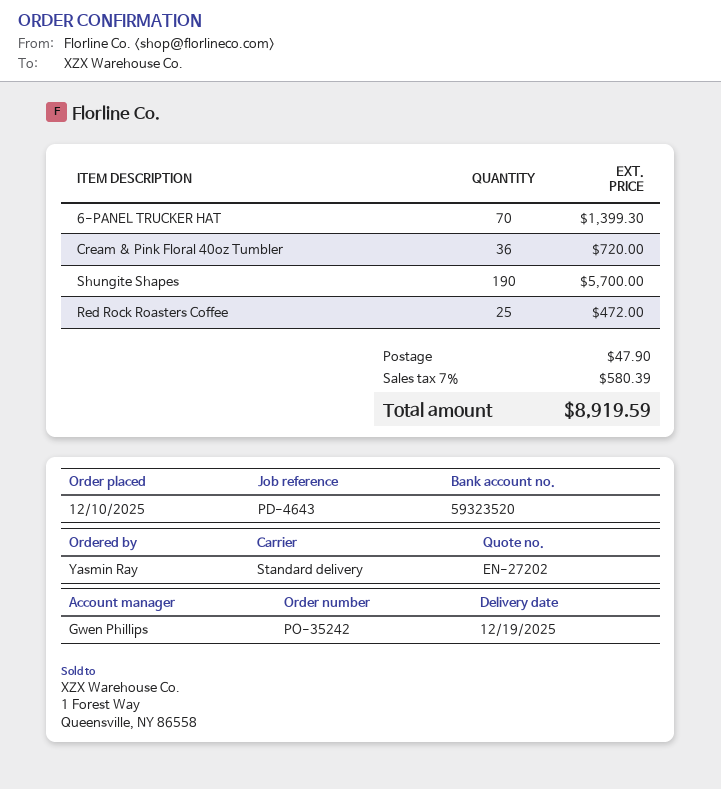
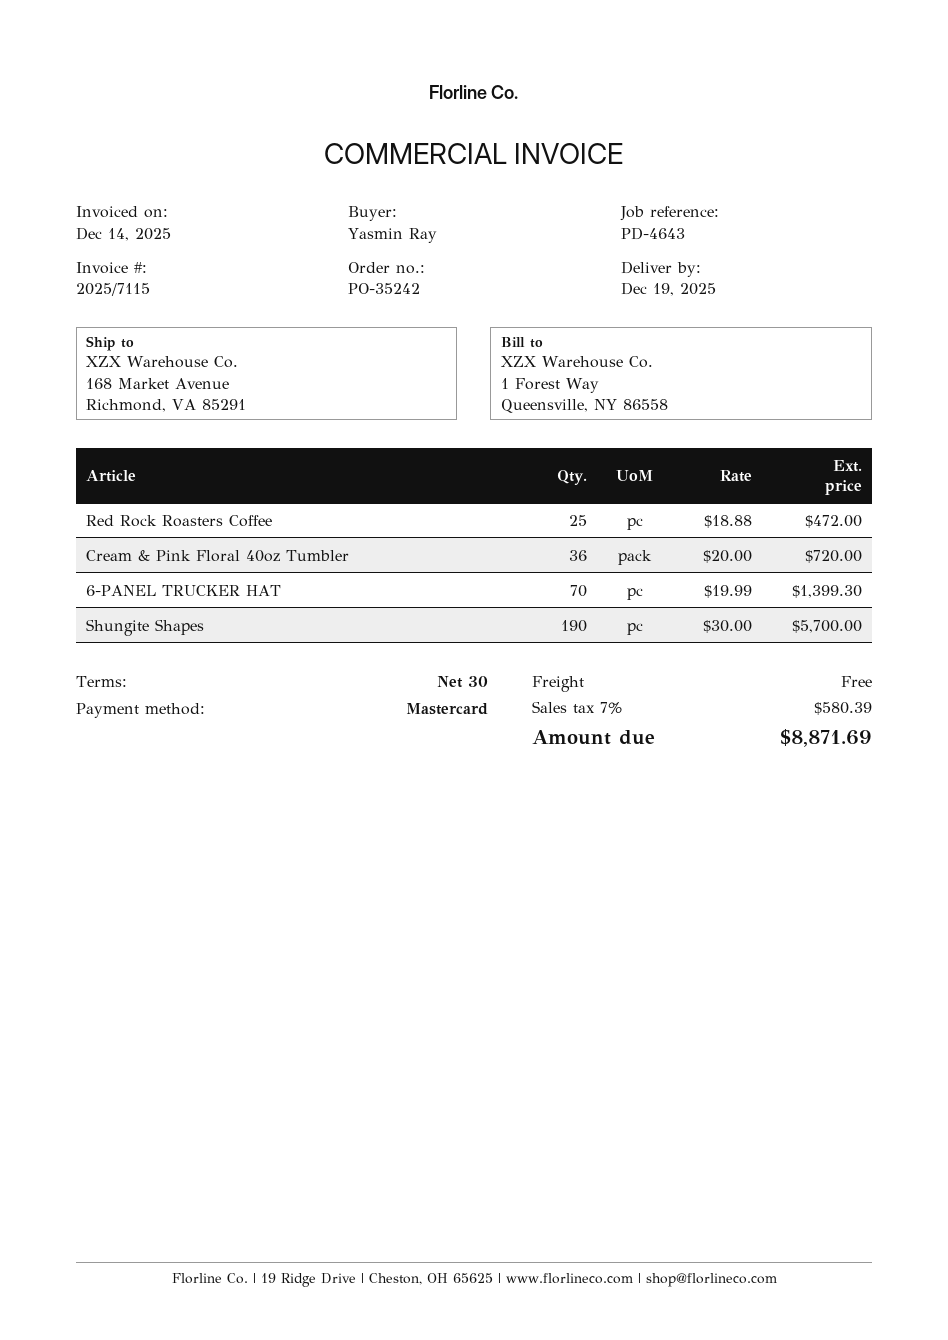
shipping: 47.90 -> 0.00
total: 8919.59 -> 8871.69

